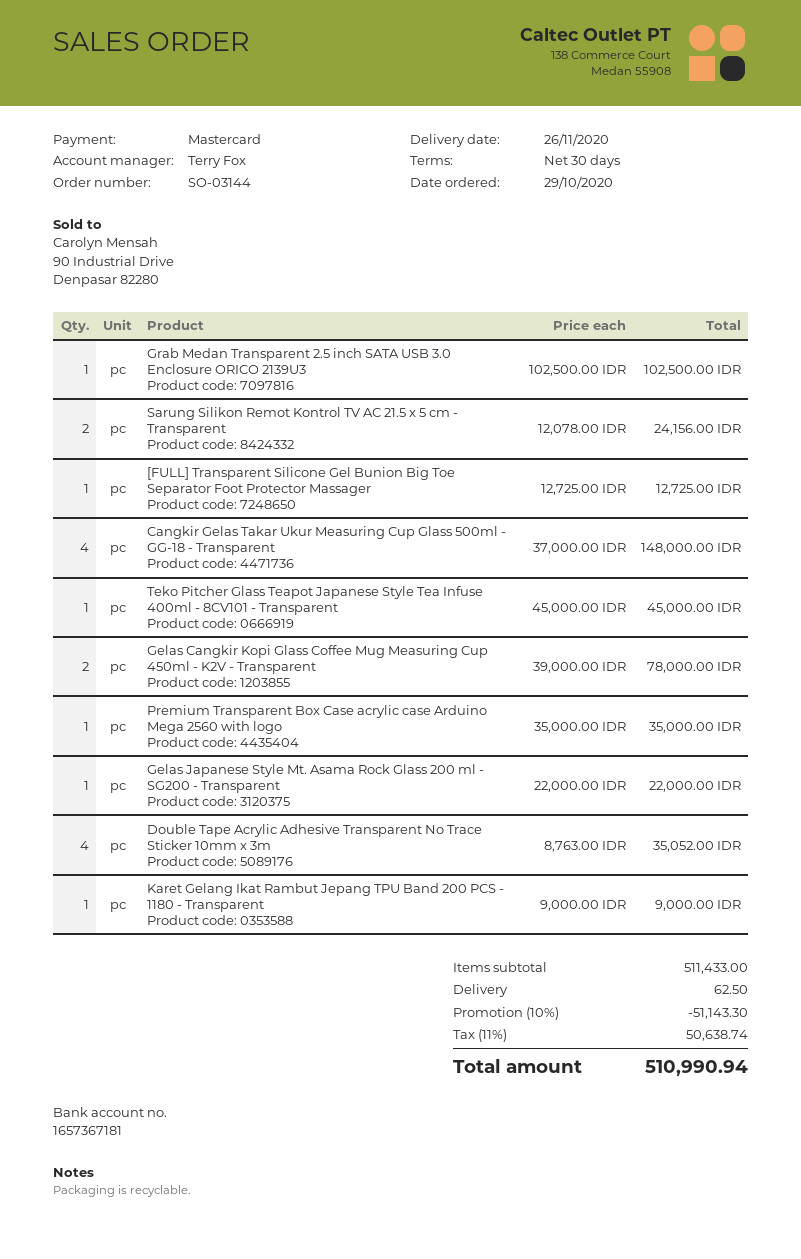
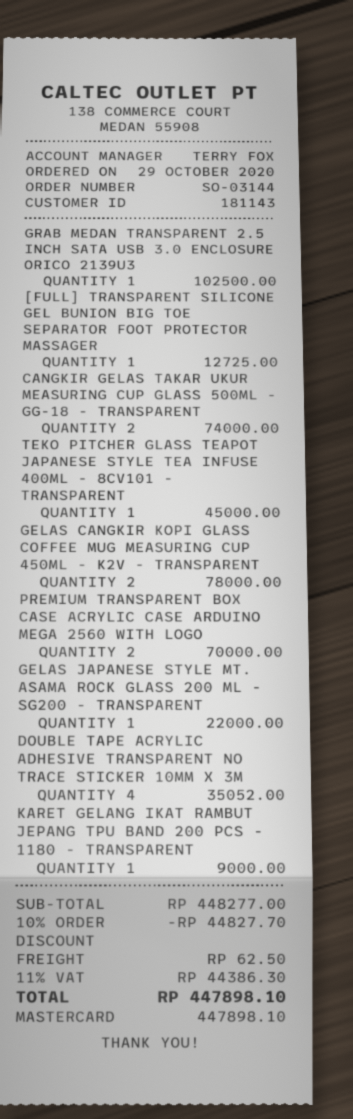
Sarung Silikon Remot Kontrol TV AC 21.5 x 5 cm - Transparent: 2 for 24156.00 -> none
Cangkir Gelas Takar Ukur Measuring Cup Glass 500ml - GG-18 - Transparent: 4 for 148000.00 -> 2 for 74000.00
Premium Transparent Box Case acrylic case Arduino Mega 2560 with logo: 1 for 35000.00 -> 2 for 70000.00
subtotal: 511433.00 -> 448277.00
discount: 10% = 51143.30 -> 10% = 44827.70
tax: 11% = 50638.74 -> 11% = 44386.30
total: 510990.94 -> 447898.10

